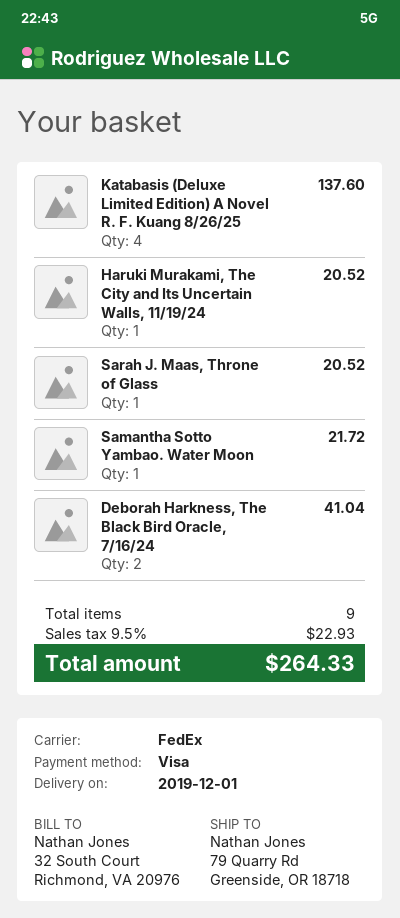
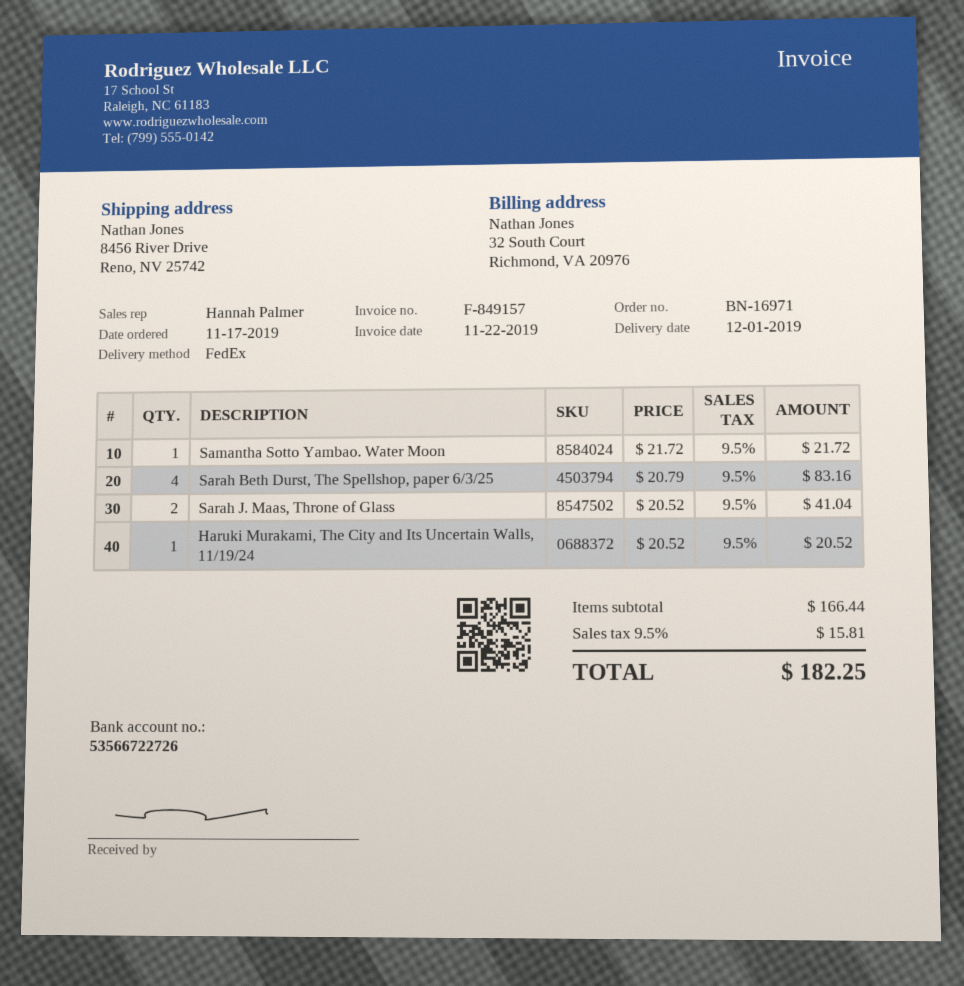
ship to: 79 Quarry Rd, Greenside, OR 18718 -> 8456 River Drive, Reno, NV 25742
Katabasis (Deluxe Limited Edition) A Novel R. F. Kuang 8/26/25: 4 for 137.60 -> none
Sarah J. Maas, Throne of Glass: 1 for 20.52 -> 2 for 41.04
Deborah Harkness, The Black Bird Oracle, 7/16/24: 2 for 41.04 -> none
Sarah Beth Durst, The Spellshop, paper 6/3/25: none -> 4 for 83.16
tax: 9.5% = 22.93 -> 9.5% = 15.81
total: 264.33 -> 182.25

